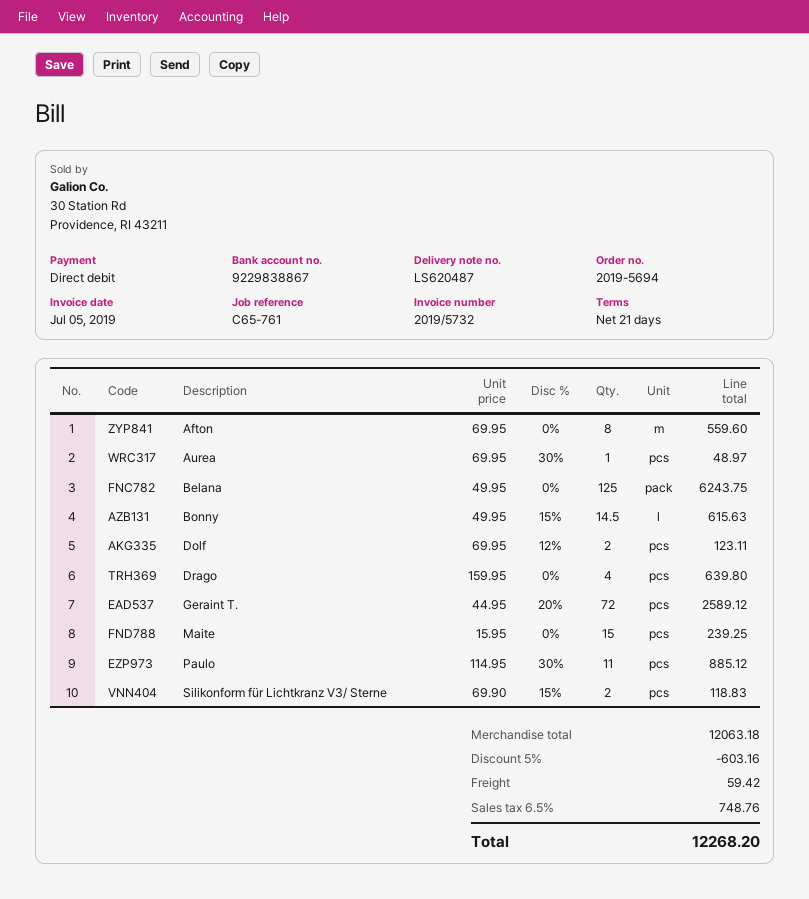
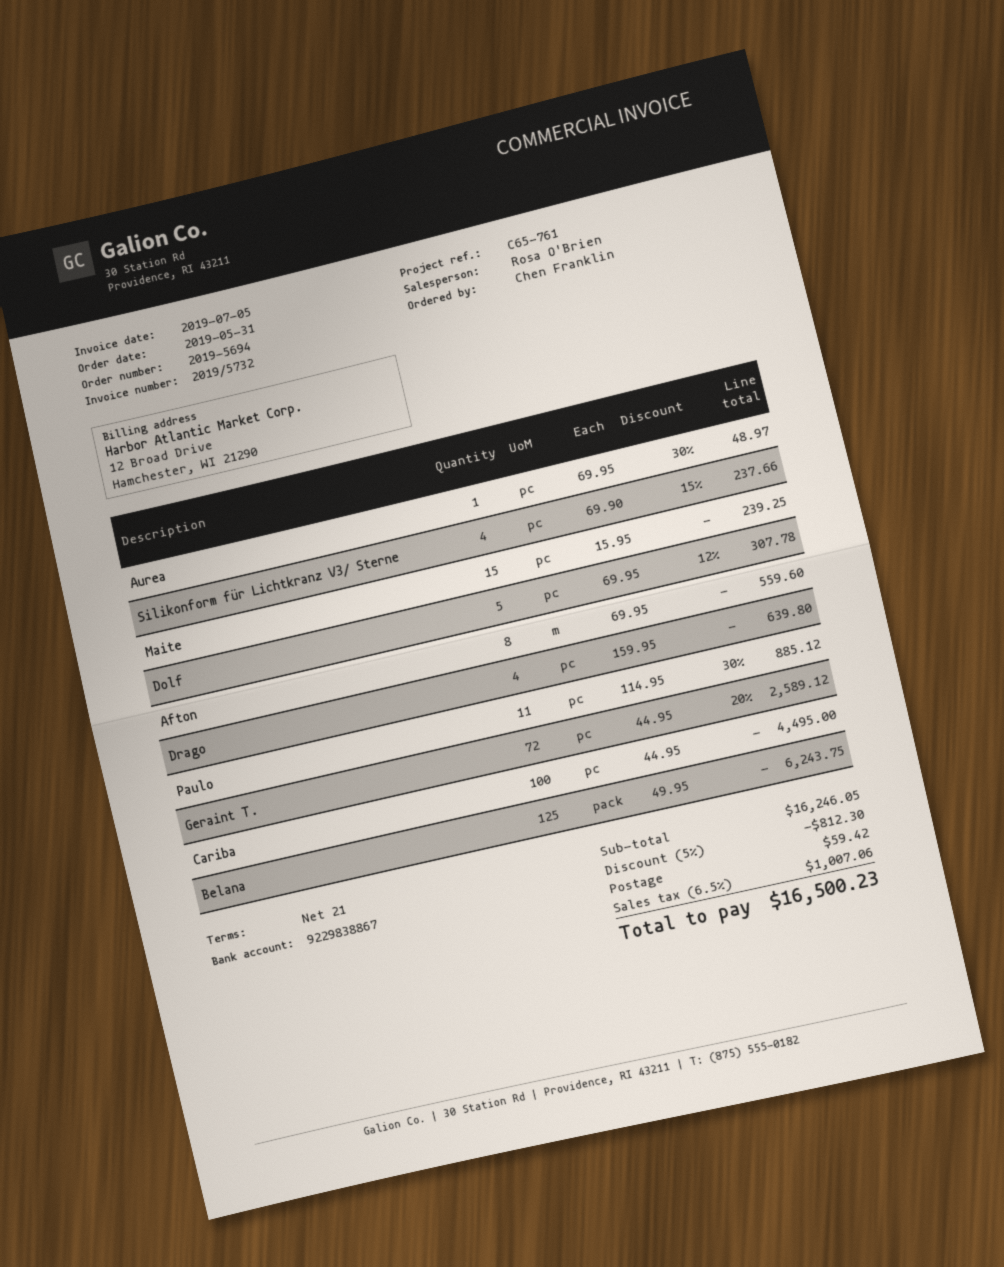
Bonny: 14.5 x 49.95 - 15% = 615.63 -> none
Dolf: 2 x 69.95 - 12% = 123.11 -> 5 x 69.95 - 12% = 307.78
Silikonform für Lichtkranz V3/ Sterne: 2 x 69.90 - 15% = 118.83 -> 4 x 69.90 - 15% = 237.66
Cariba: none -> 100 x 44.95 = 4495.00
subtotal: 12063.18 -> 16246.05
discount: 5% = 603.16 -> 5% = 812.30
tax: 6.5% = 748.76 -> 6.5% = 1007.06
total: 12268.20 -> 16500.23

